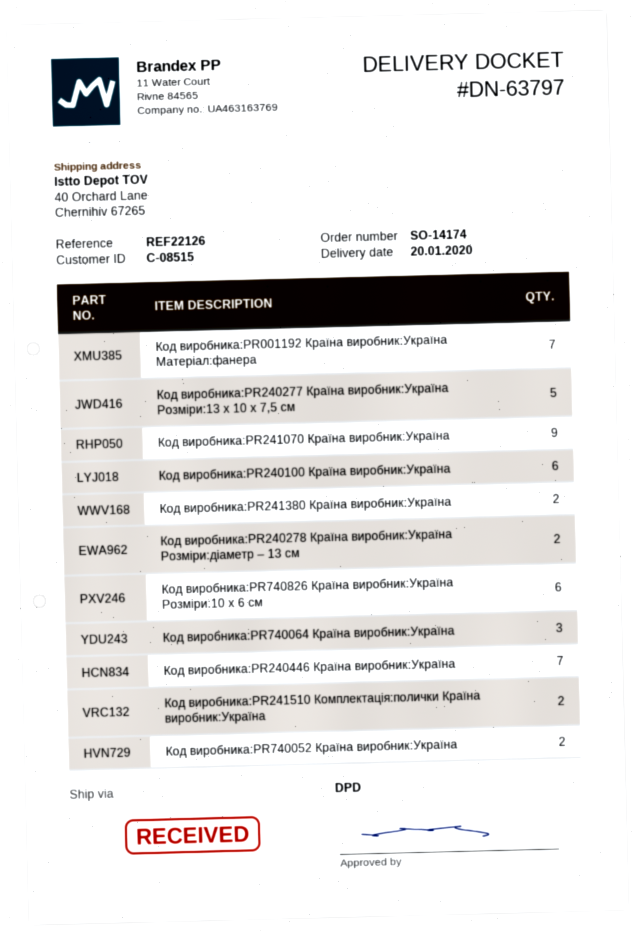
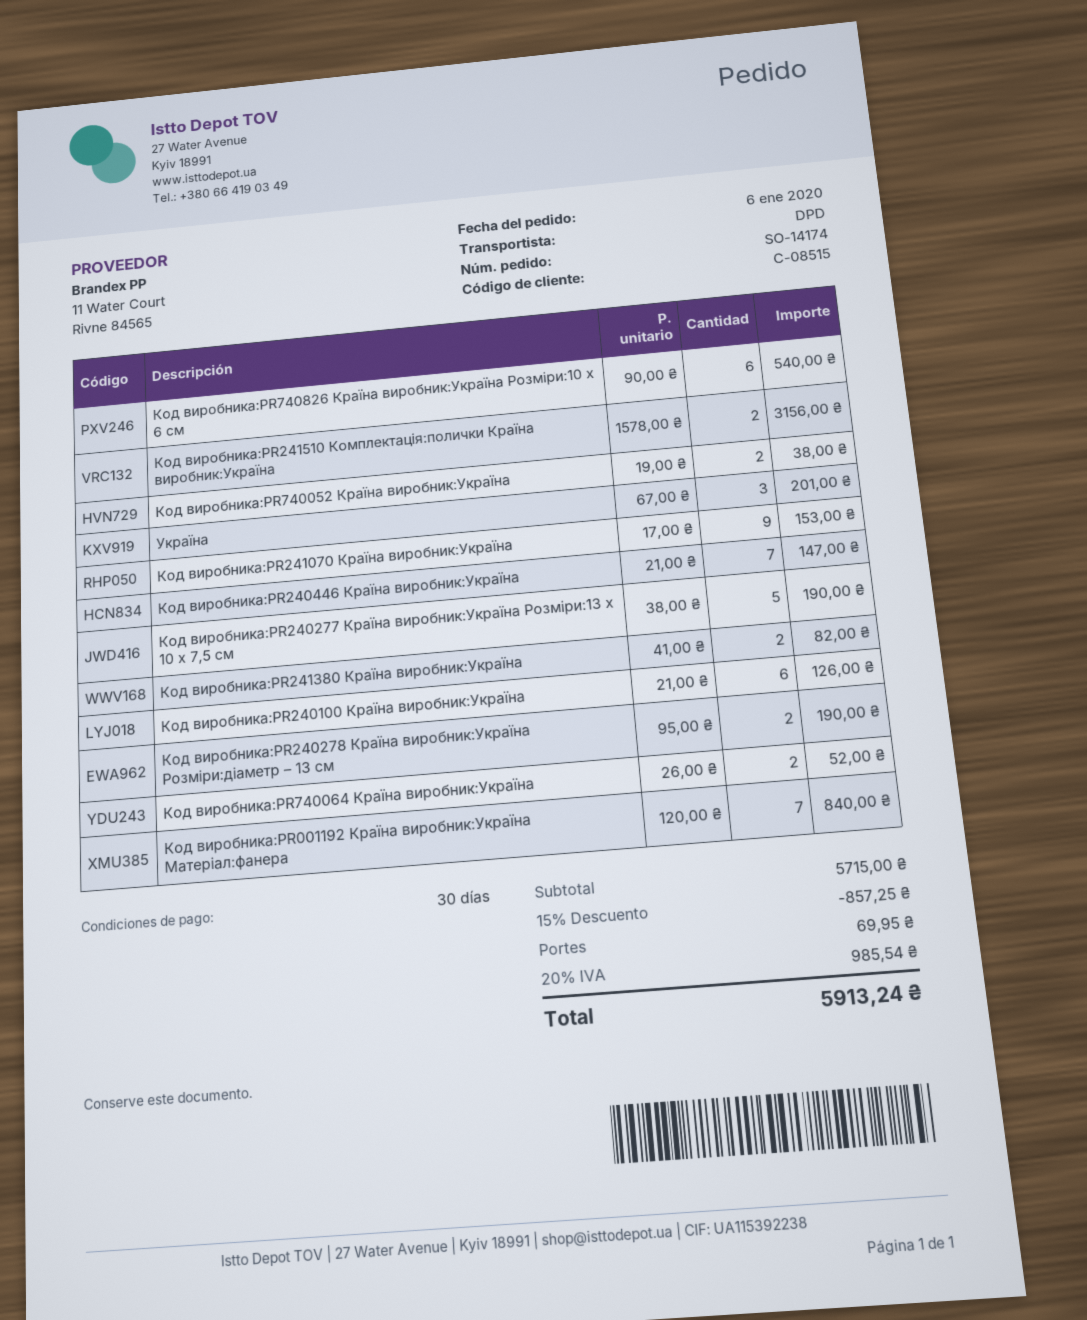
Код виробника:PR740064 Країна виробник:Україна: 3 -> 2
Україна: none -> 3

